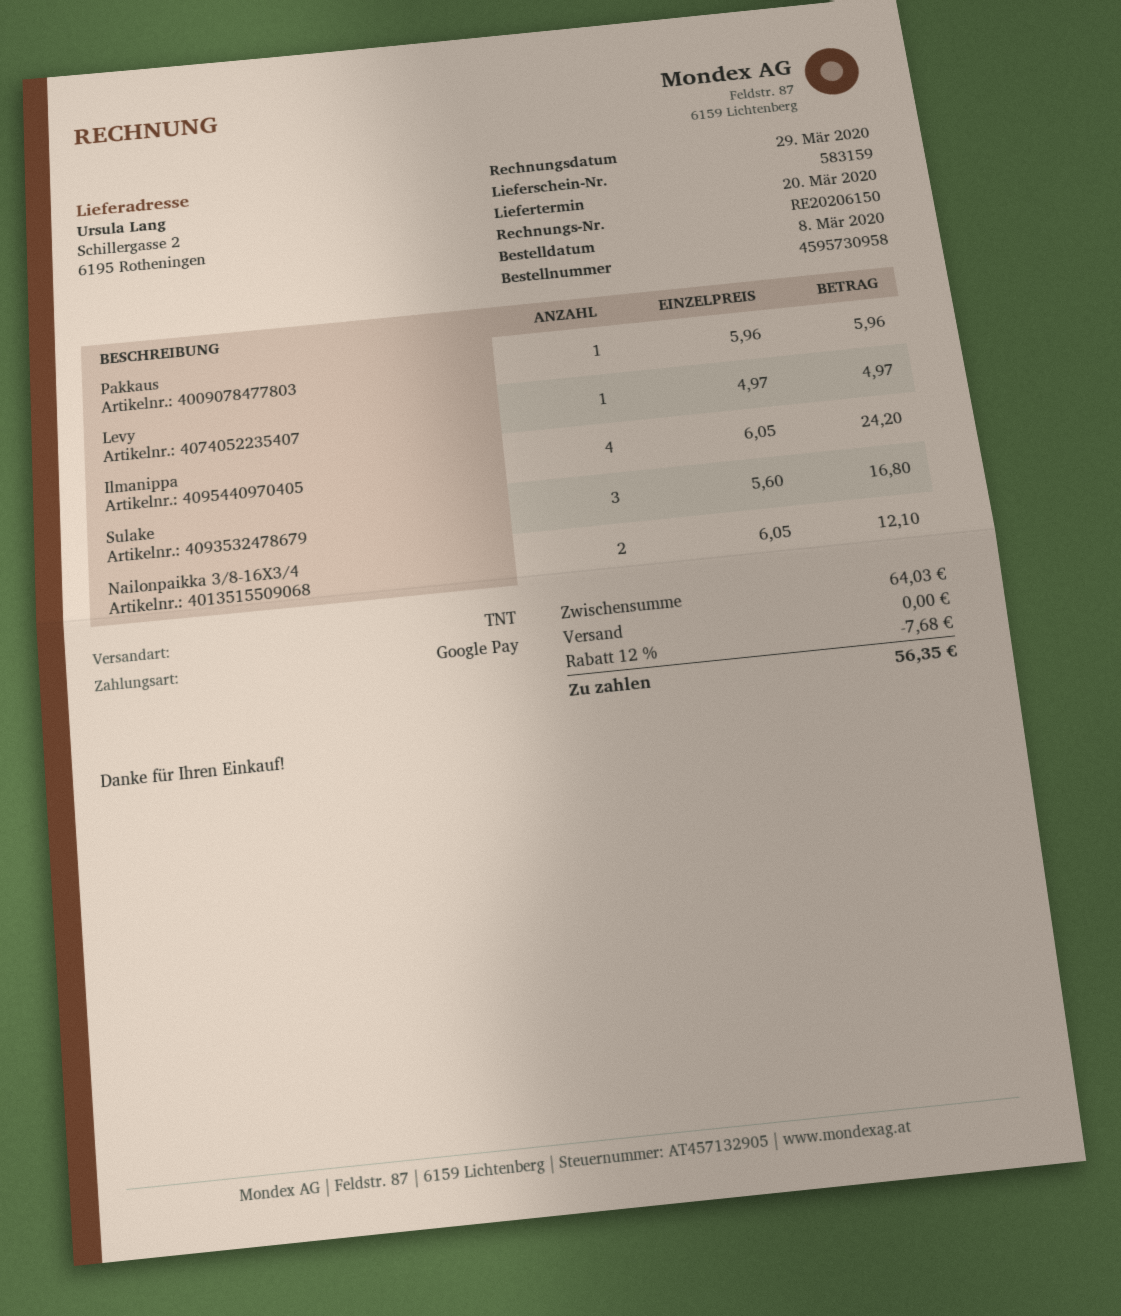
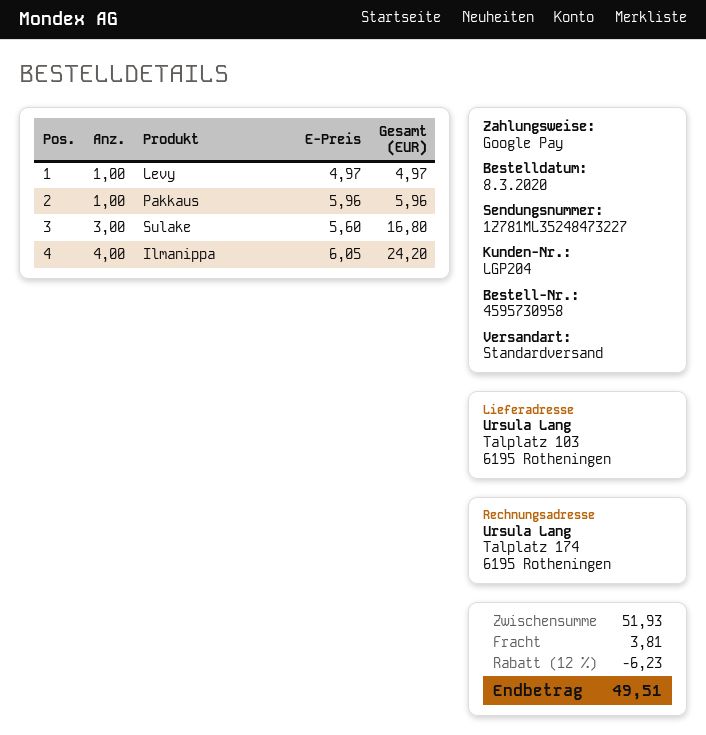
shipping method: TNT -> standard
ship to: Schillergasse 2, 6195 Rotheningen -> Talplatz 103, 6195 Rotheningen
Nailonpaikka 3/8-16X3/4: 2 x 6.05 = 12.10 -> none
subtotal: 64.03 -> 51.93
discount: 12% = 7.68 -> 12% = 6.23
shipping: 0.00 -> 3.81
total: 56.35 -> 49.51

